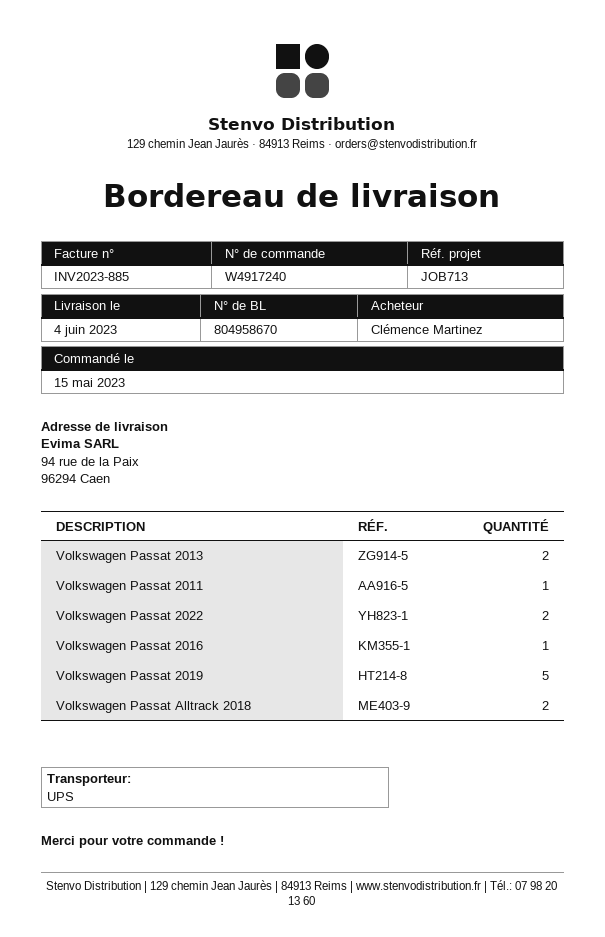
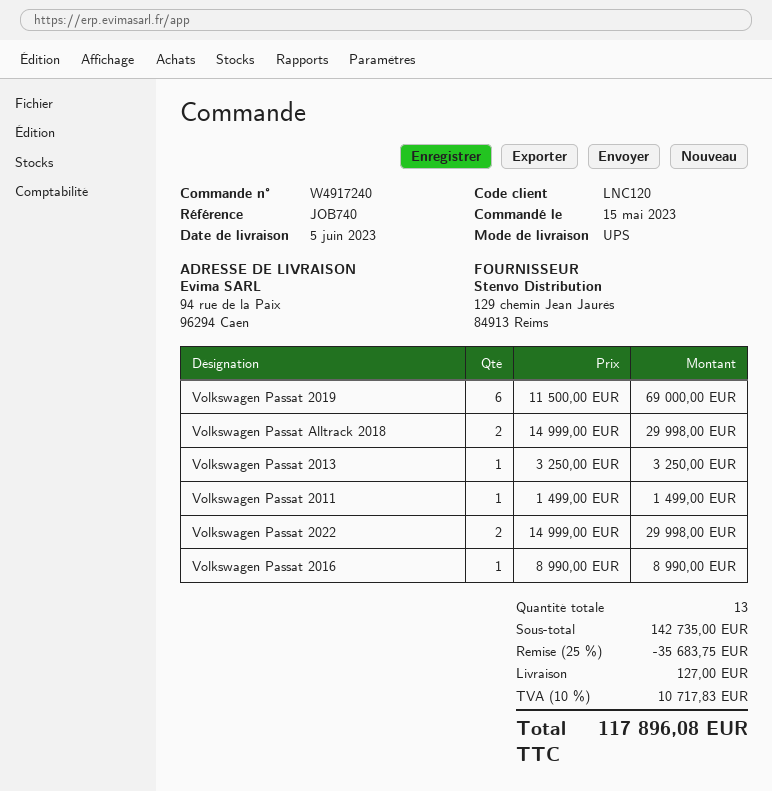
delivery date: 2023-06-04 -> 2023-06-05
reference: JOB713 -> JOB740
Volkswagen Passat 2013: 2 -> 1
Volkswagen Passat 2019: 5 -> 6

